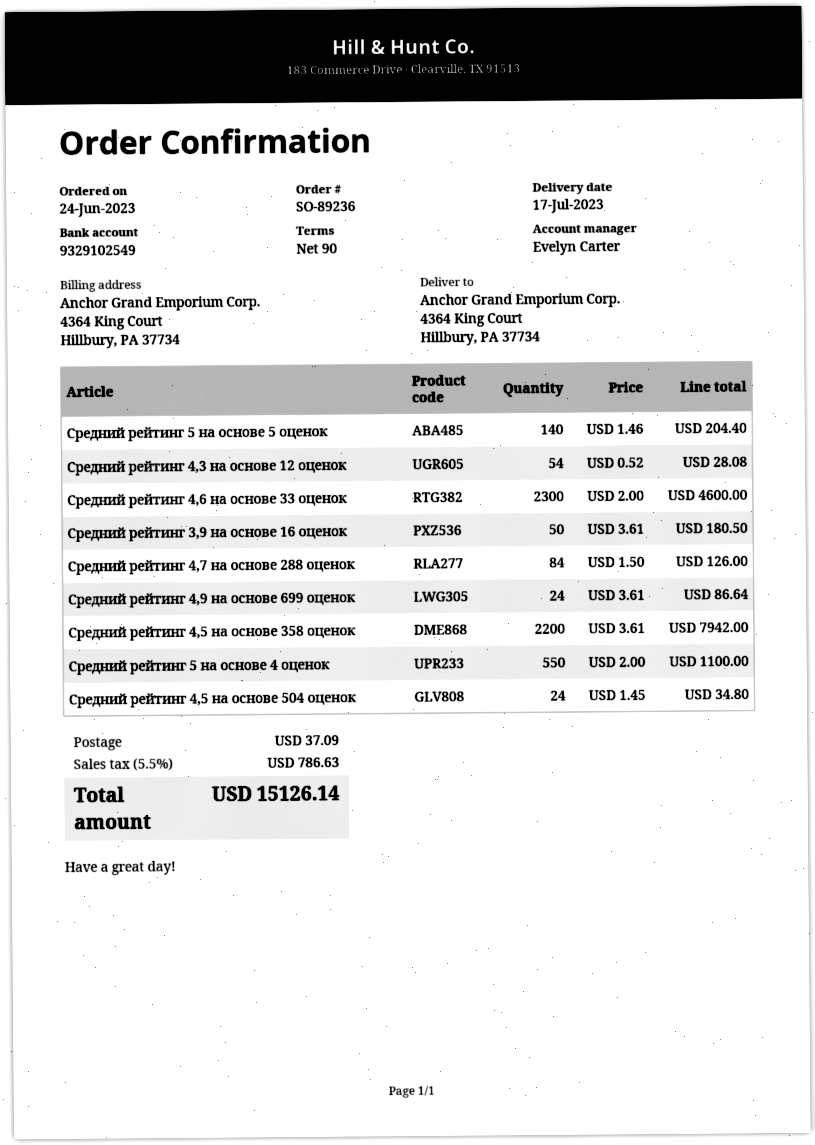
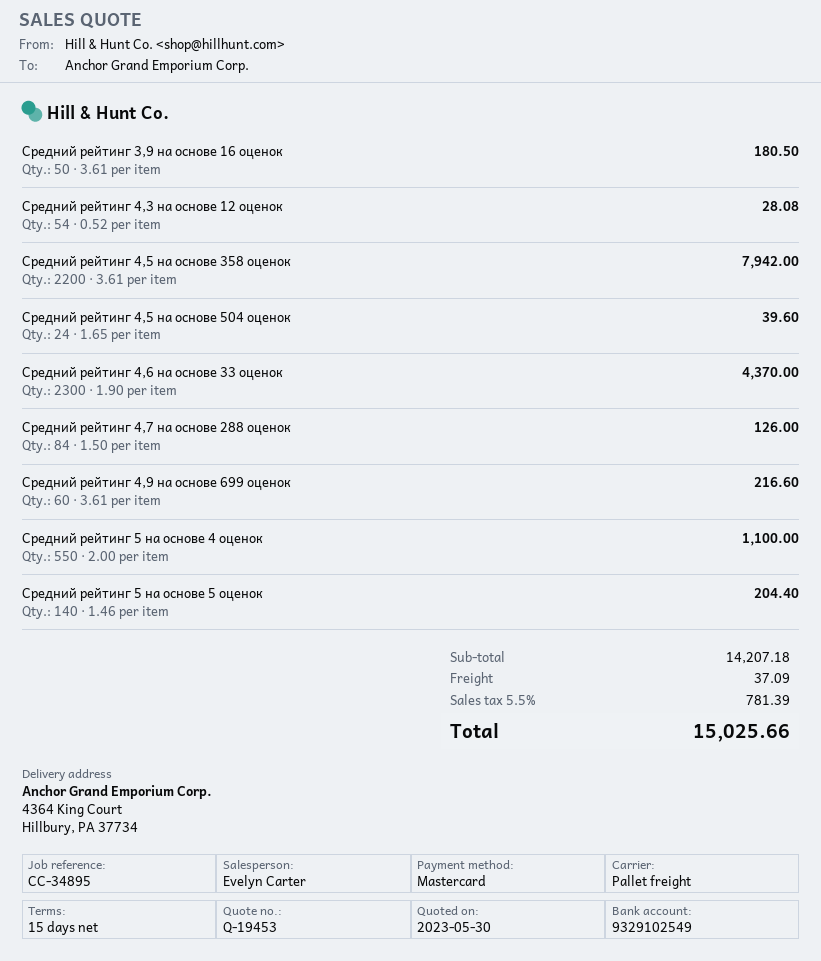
payment terms: 90 days -> 15 days
Средний рейтинг 4,6 на основе 33 оценок: 2300 x 2.00 = 4600.00 -> 2300 x 1.90 = 4370.00
Средний рейтинг 4,9 на основе 699 оценок: 24 x 3.61 = 86.64 -> 60 x 3.61 = 216.60
Средний рейтинг 4,5 на основе 504 оценок: 24 x 1.45 = 34.80 -> 24 x 1.65 = 39.60
tax: 5.5% = 786.63 -> 5.5% = 781.39
total: 15126.14 -> 15025.66

